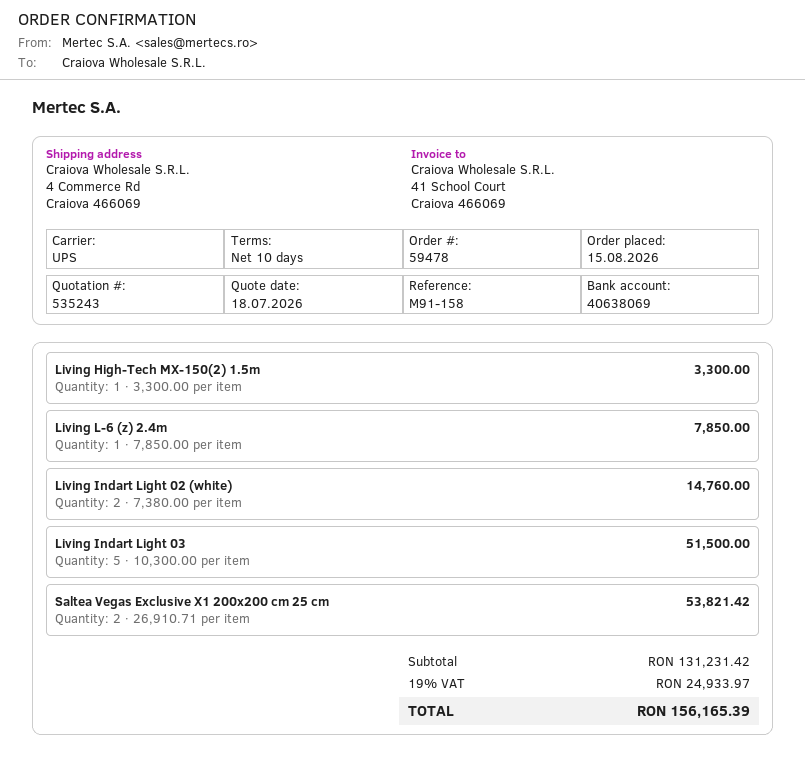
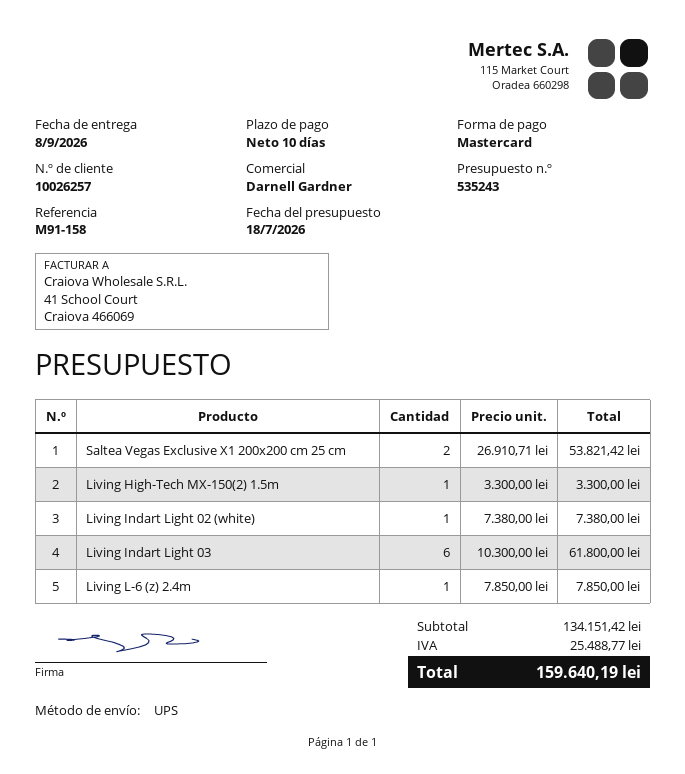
Living Indart Light 02 (white): 2 x 7380.00 = 14760.00 -> 1 x 7380.00 = 7380.00
Living Indart Light 03: 5 x 10300.00 = 51500.00 -> 6 x 10300.00 = 61800.00
subtotal: 131231.42 -> 134151.42
tax: 24933.97 -> 25488.77
total: 156165.39 -> 159640.19

